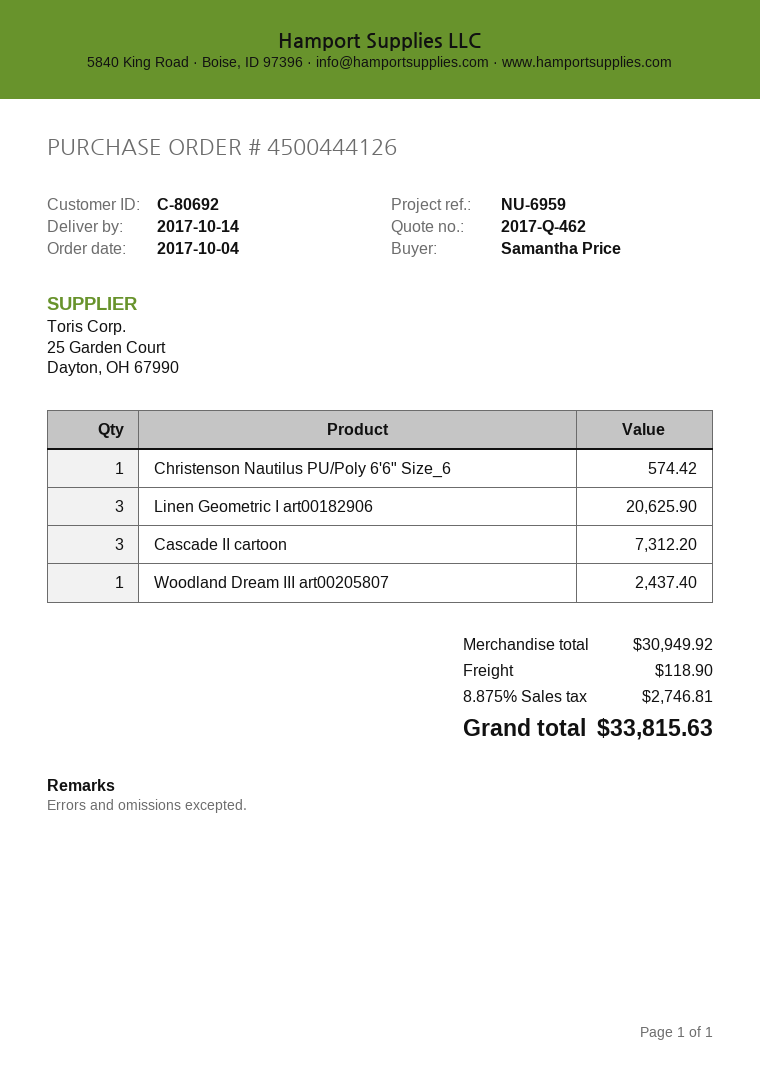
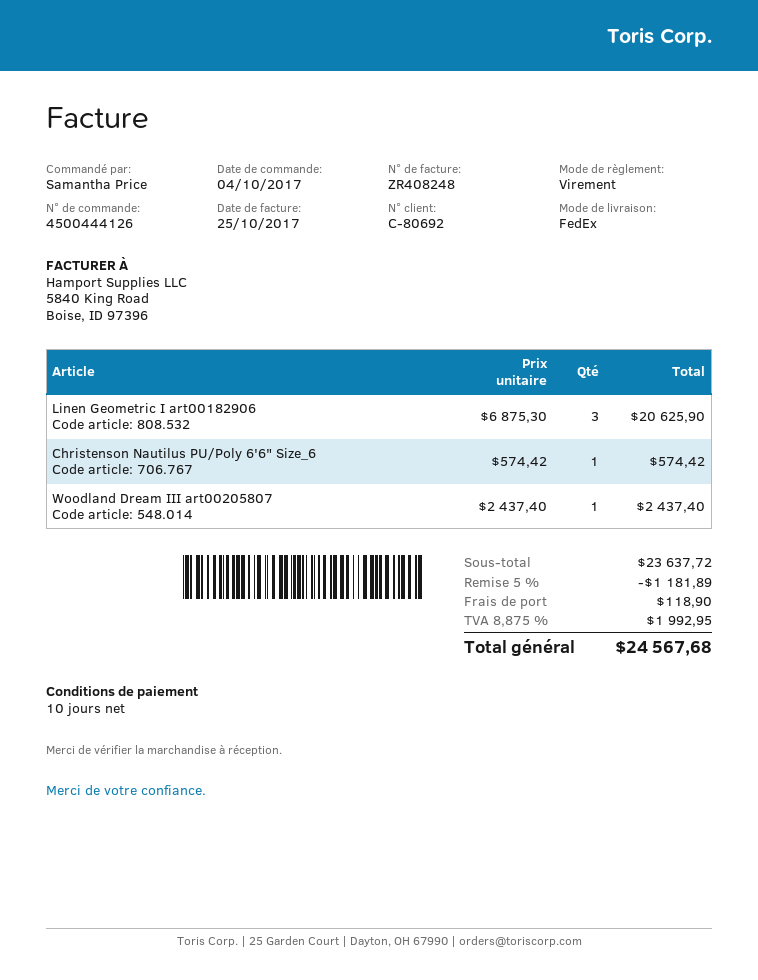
Cascade II cartoon: 3 for 7312.20 -> none
subtotal: 30949.92 -> 23637.72
discount: none -> 5% = 1181.89
tax: 8.875% = 2746.81 -> 8.875% = 1992.95
total: 33815.63 -> 24567.68

